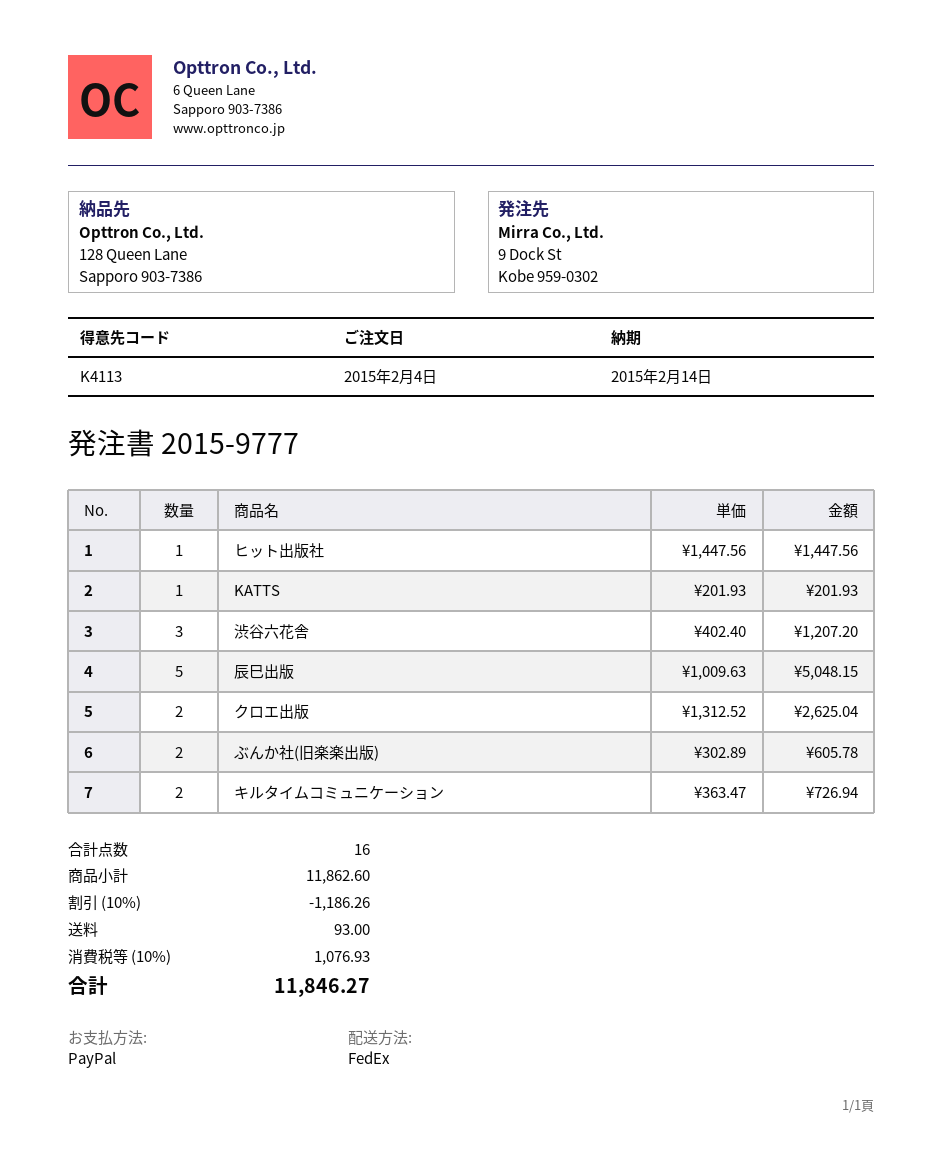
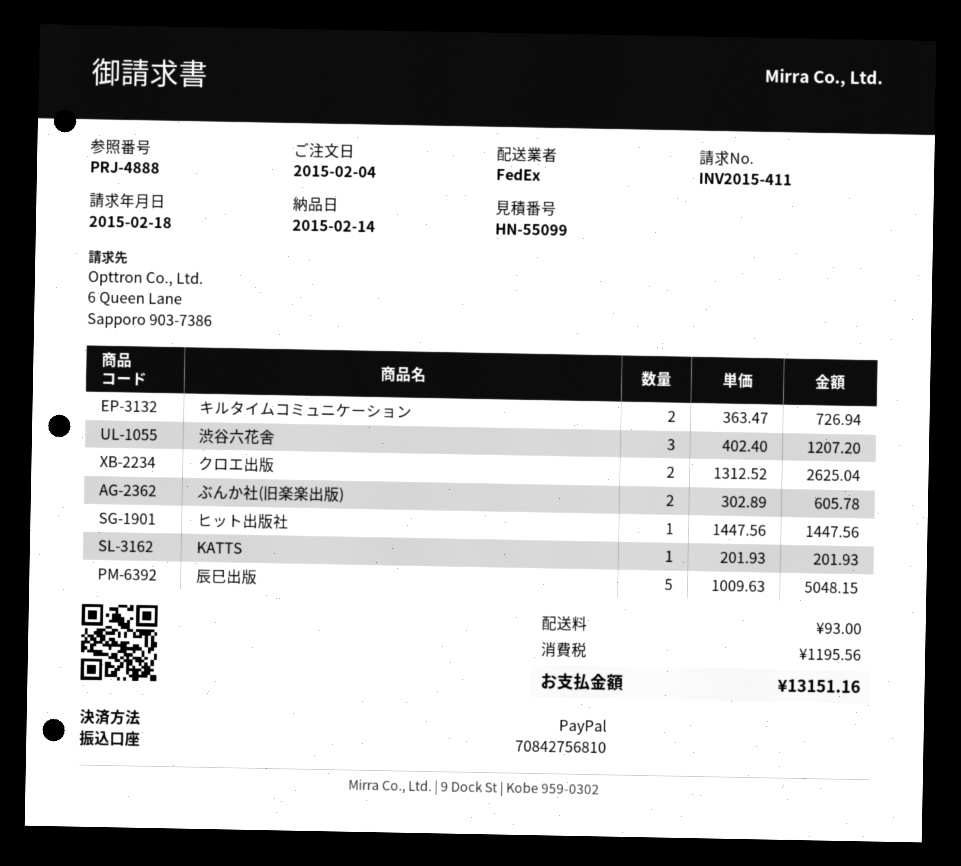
discount: 10% = 1186.26 -> none
tax: 1076.93 -> 1195.56
total: 11846.27 -> 13151.16

